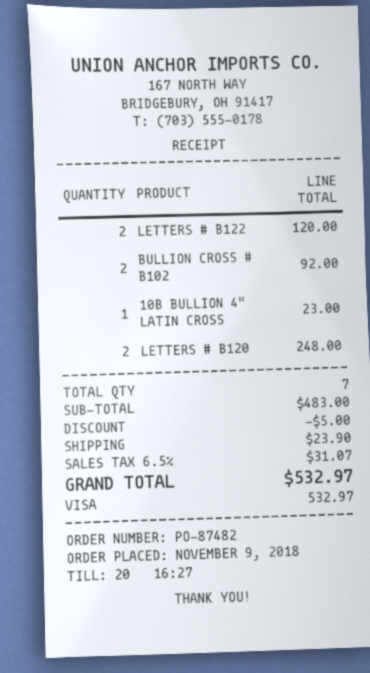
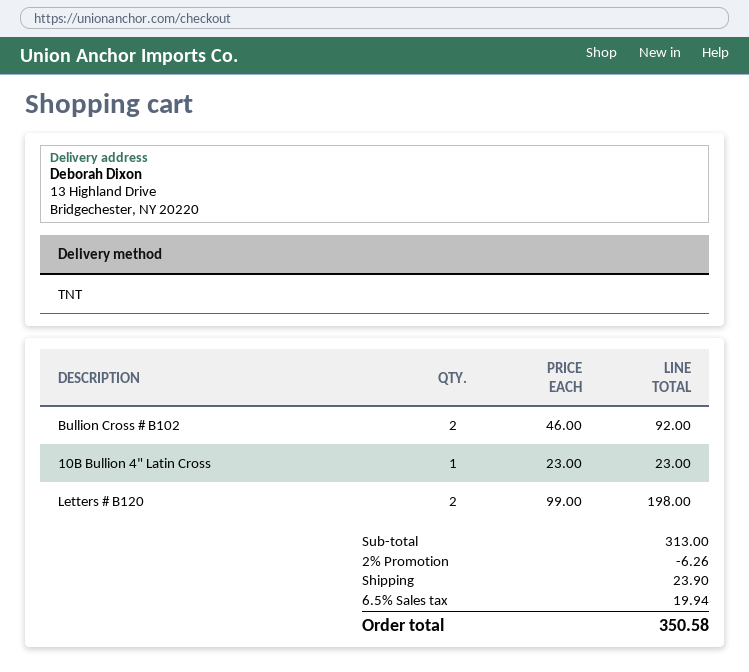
LETTERS # B122: 2 for 120.00 -> none
LETTERS # B120: 2 for 248.00 -> 2 for 198.00
subtotal: 483.00 -> 313.00
discount: 5.00 -> 6.26
tax: 6.5% = 31.07 -> 6.5% = 19.94
total: 532.97 -> 350.58

